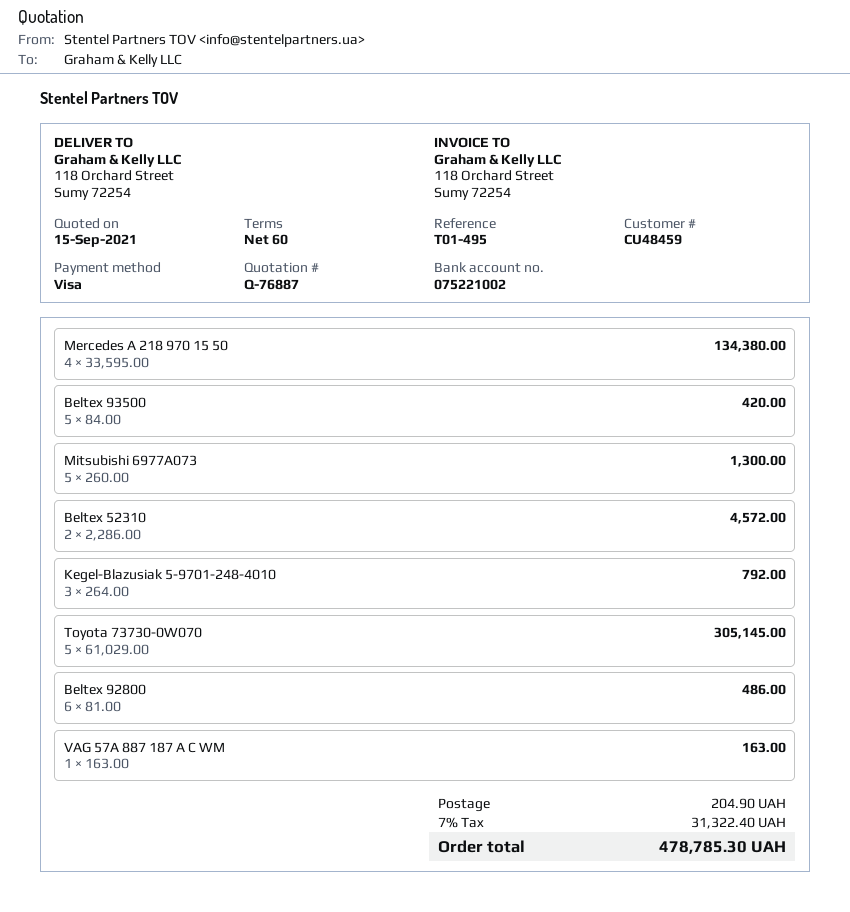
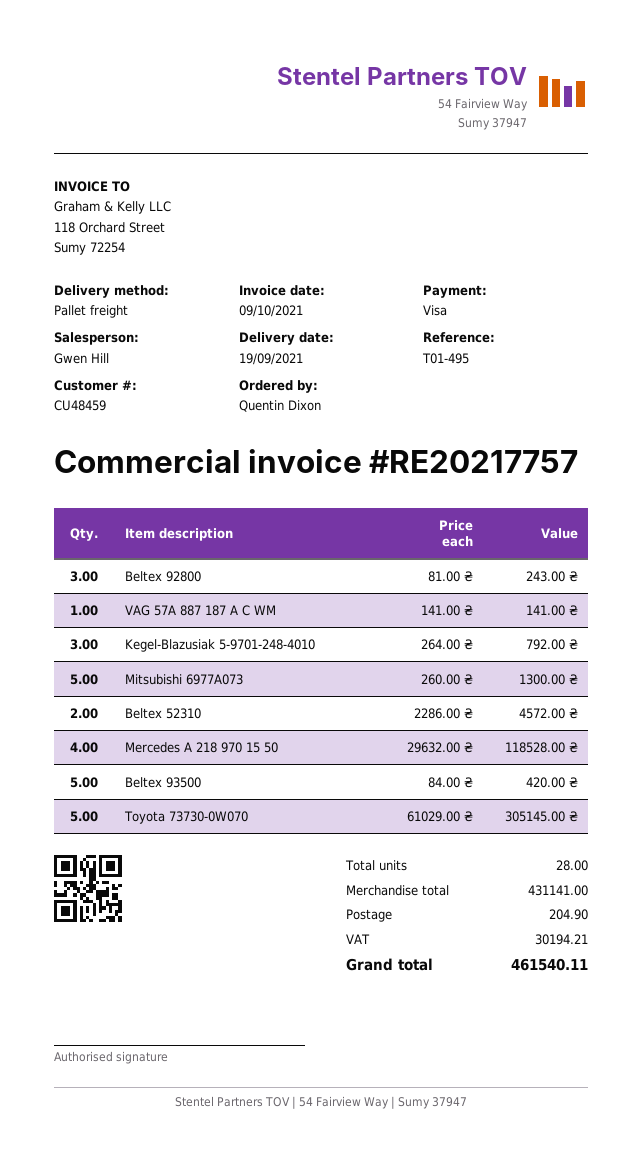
Mercedes A 218 970 15 50: 4 x 33595.00 = 134380.00 -> 4 x 29632.00 = 118528.00
Beltex 92800: 6 x 81.00 = 486.00 -> 3 x 81.00 = 243.00
VAG 57A 887 187 A C WM: 1 x 163.00 = 163.00 -> 1 x 141.00 = 141.00
tax: 31322.40 -> 30194.21
total: 478785.30 -> 461540.11

